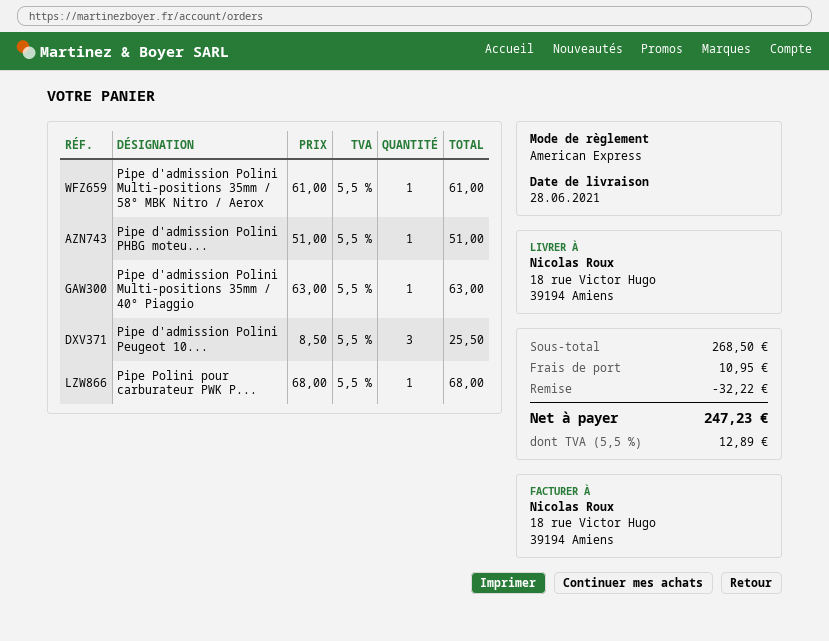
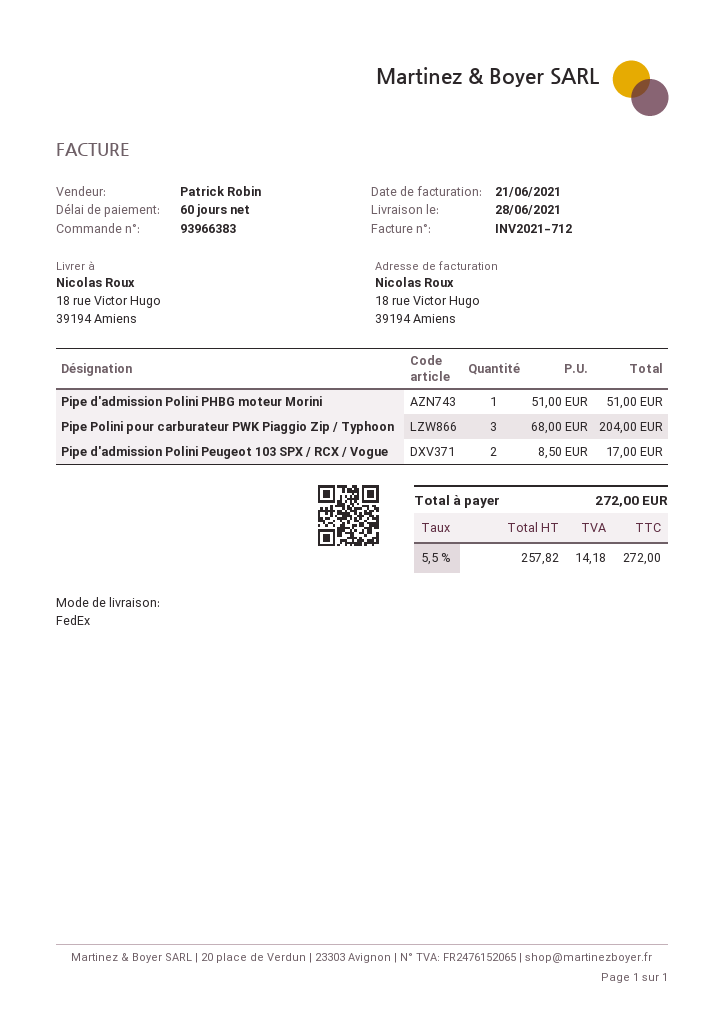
Pipe d'admission Polini Multi-positions 35mm / 58° MBK Nitro / Aerox: 1 x 61.00 = 61.00 -> none
Pipe d'admission Polini Multi-positions 35mm / 40° Piaggio: 1 x 63.00 = 63.00 -> none
Pipe d'admission Polini Peugeot 10...: 3 x 8.50 = 25.50 -> 2 x 8.50 = 17.00
Pipe Polini pour carburateur PWK P...: 1 x 68.00 = 68.00 -> 3 x 68.00 = 204.00
discount: 32.22 -> none
shipping: 10.95 -> none
tax: 5.5% = 12.89 -> 5.5% = 14.18
total: 247.23 -> 272.00

